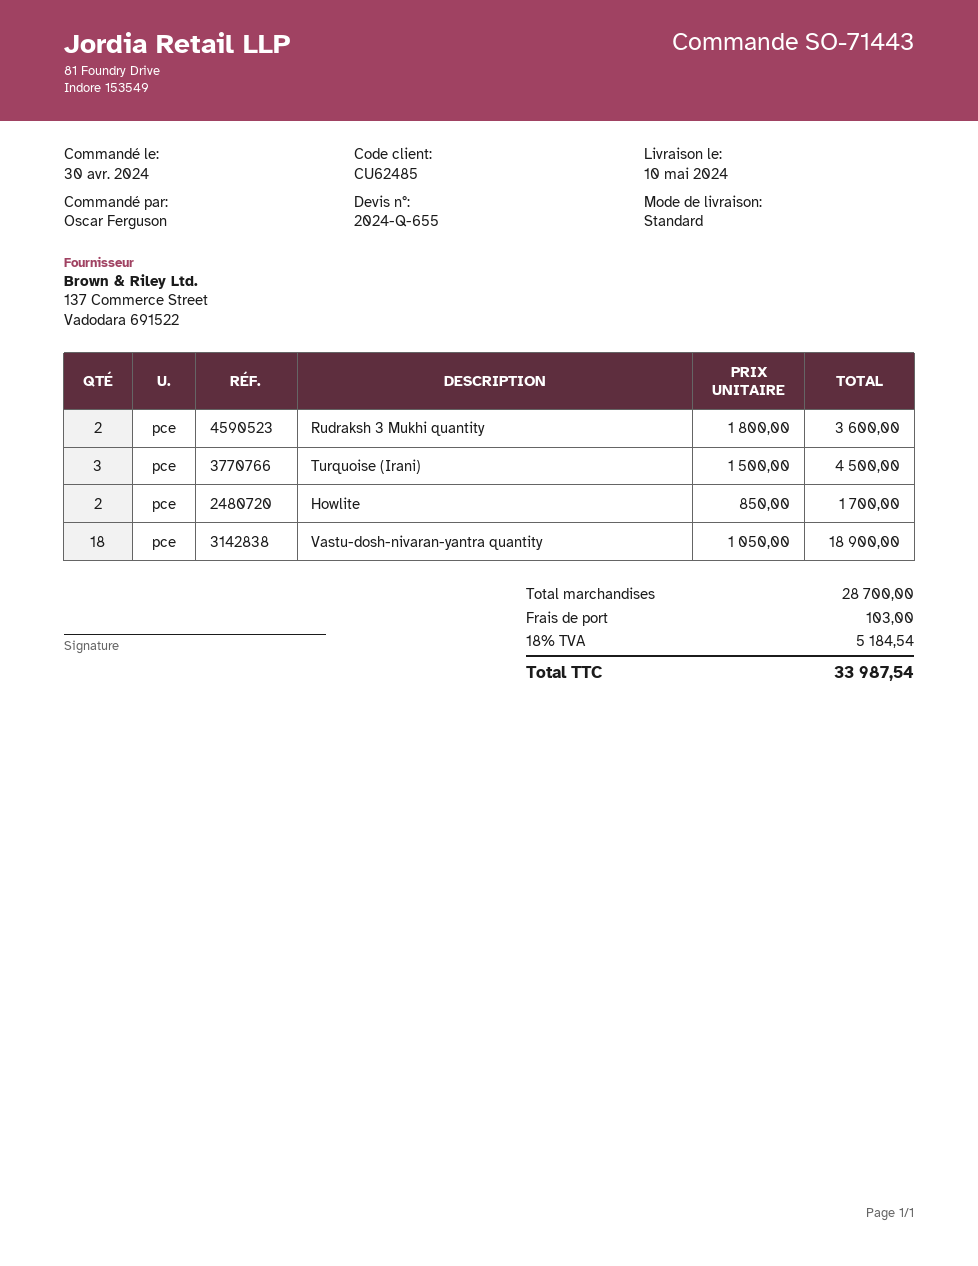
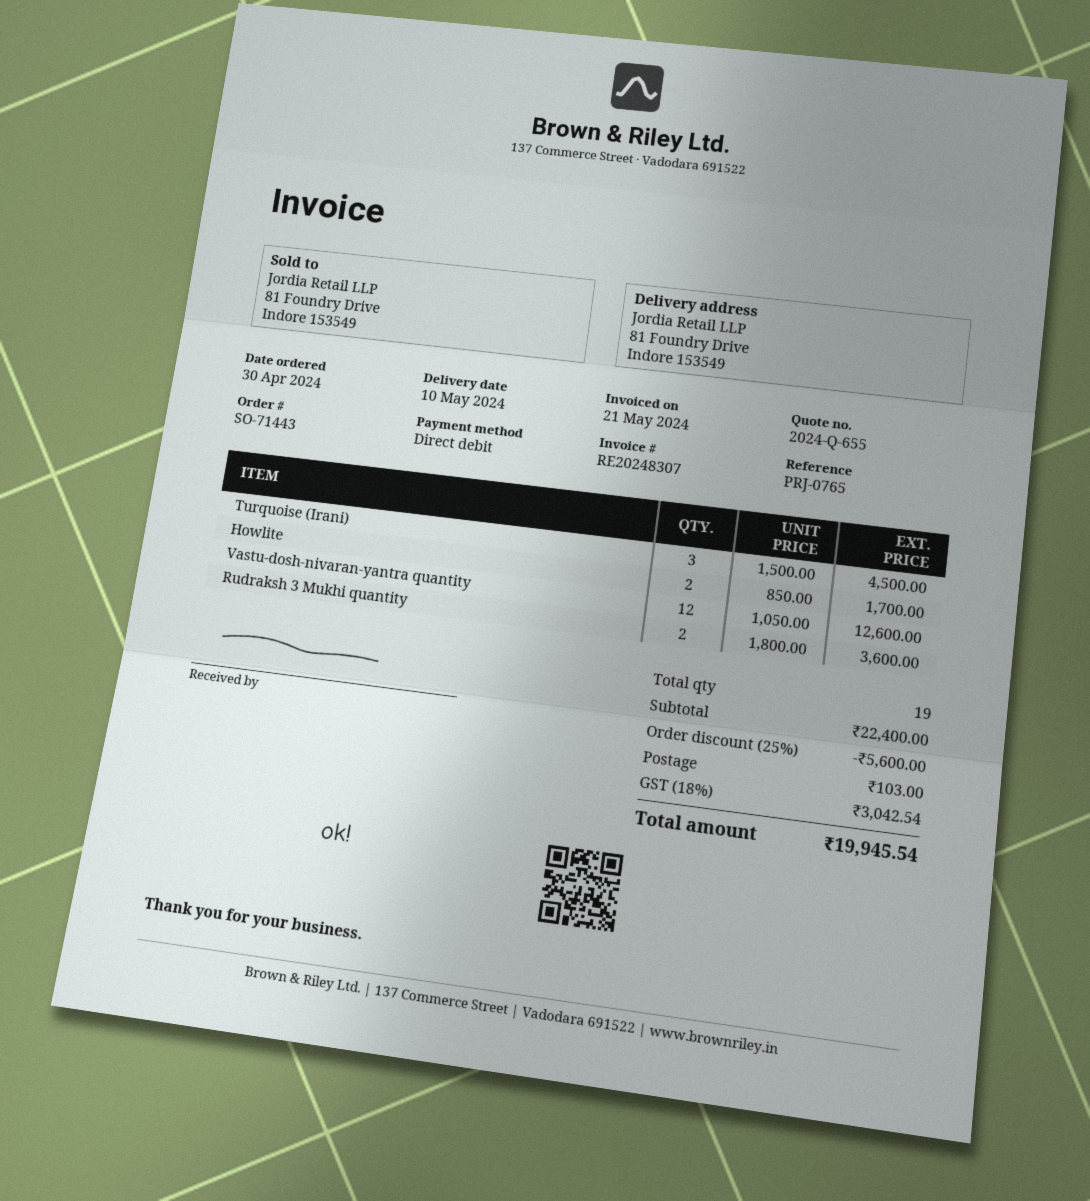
Vastu-dosh-nivaran-yantra quantity: 18 x 1050.00 = 18900.00 -> 12 x 1050.00 = 12600.00
subtotal: 28700.00 -> 22400.00
discount: none -> 25% = 5600.00
tax: 18% = 5184.54 -> 18% = 3042.54
total: 33987.54 -> 19945.54

